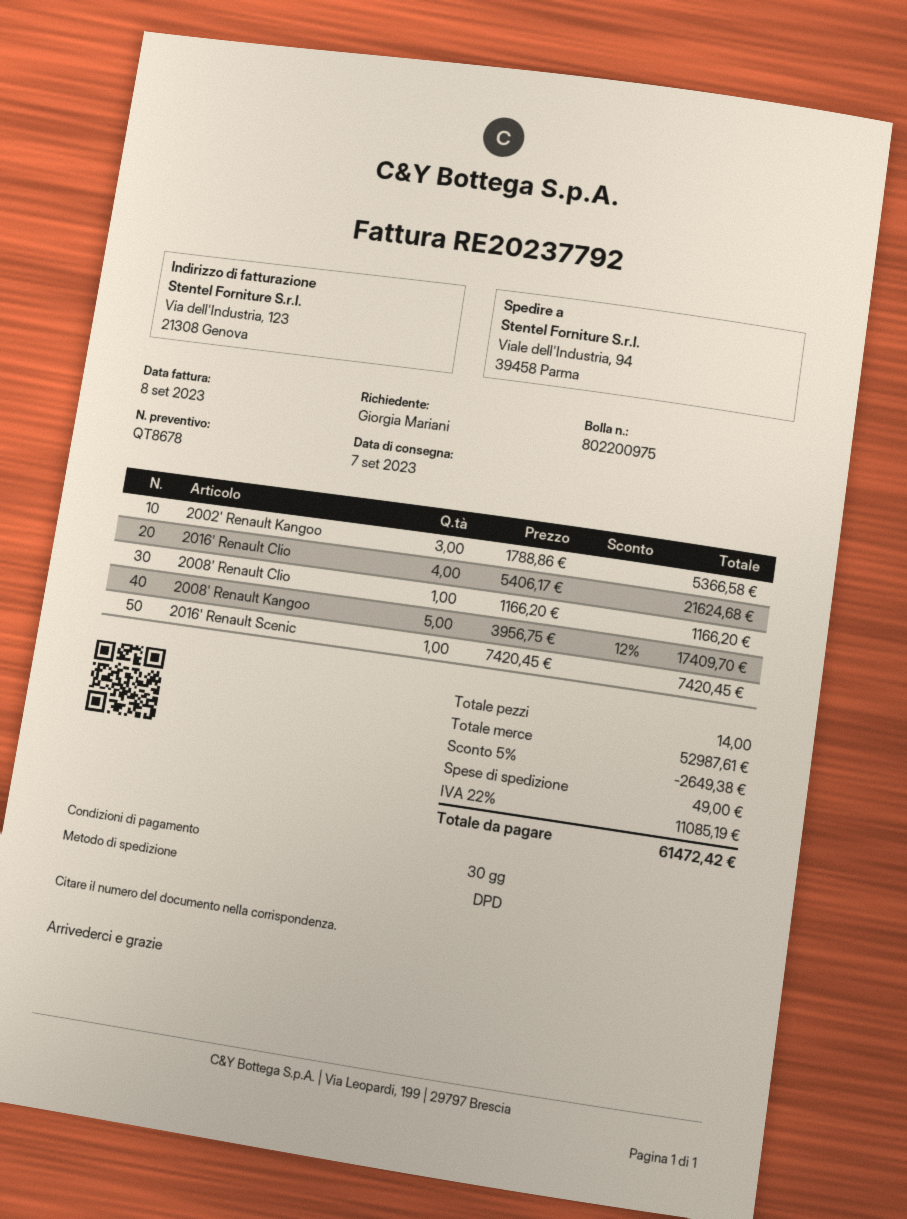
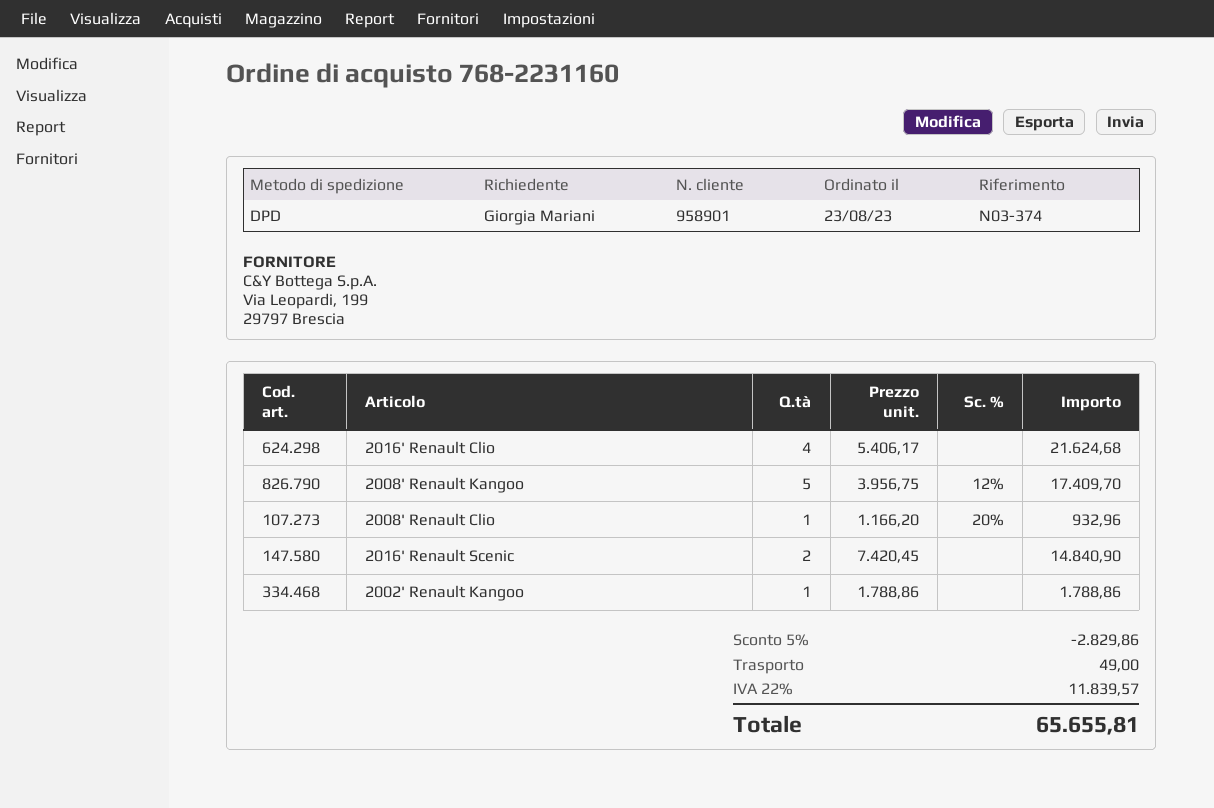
2002' Renault Kangoo: 3 x 1788.86 = 5366.58 -> 1 x 1788.86 = 1788.86
2008' Renault Clio: 1 x 1166.20 = 1166.20 -> 1 x 1166.20 - 20% = 932.96
2016' Renault Scenic: 1 x 7420.45 = 7420.45 -> 2 x 7420.45 = 14840.90
discount: 5% = 2649.38 -> 5% = 2829.86
tax: 22% = 11085.19 -> 22% = 11839.57
total: 61472.42 -> 65655.81

